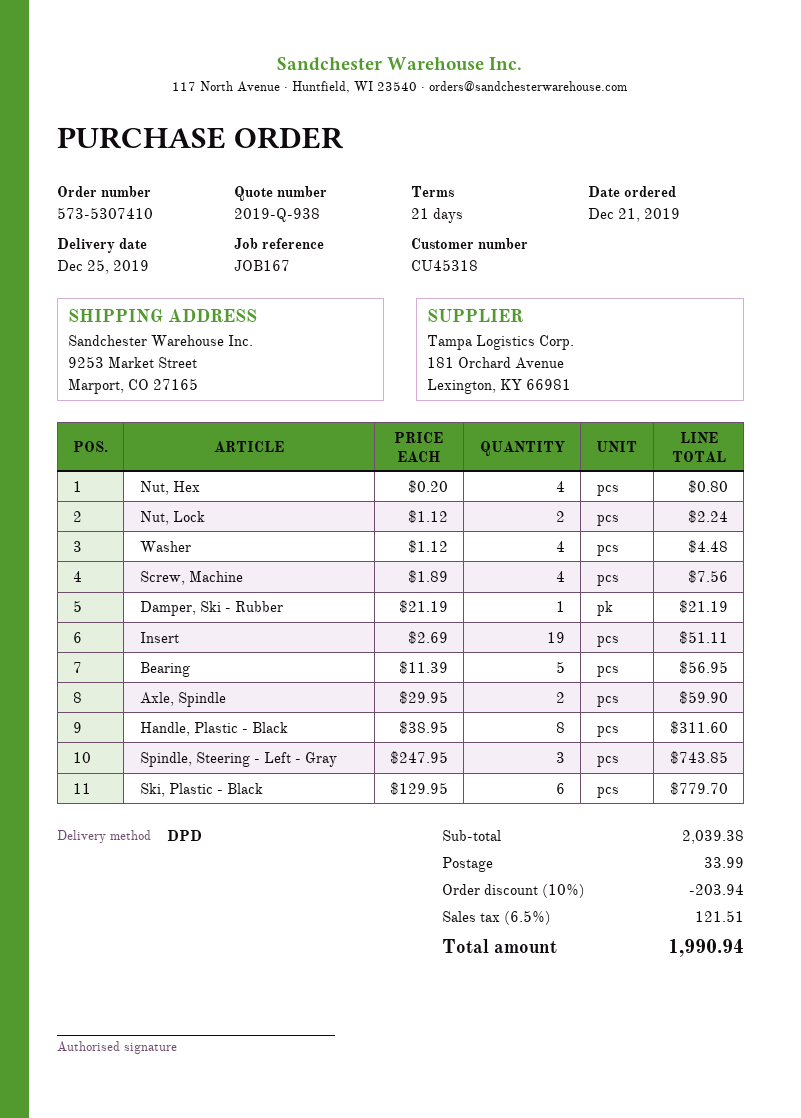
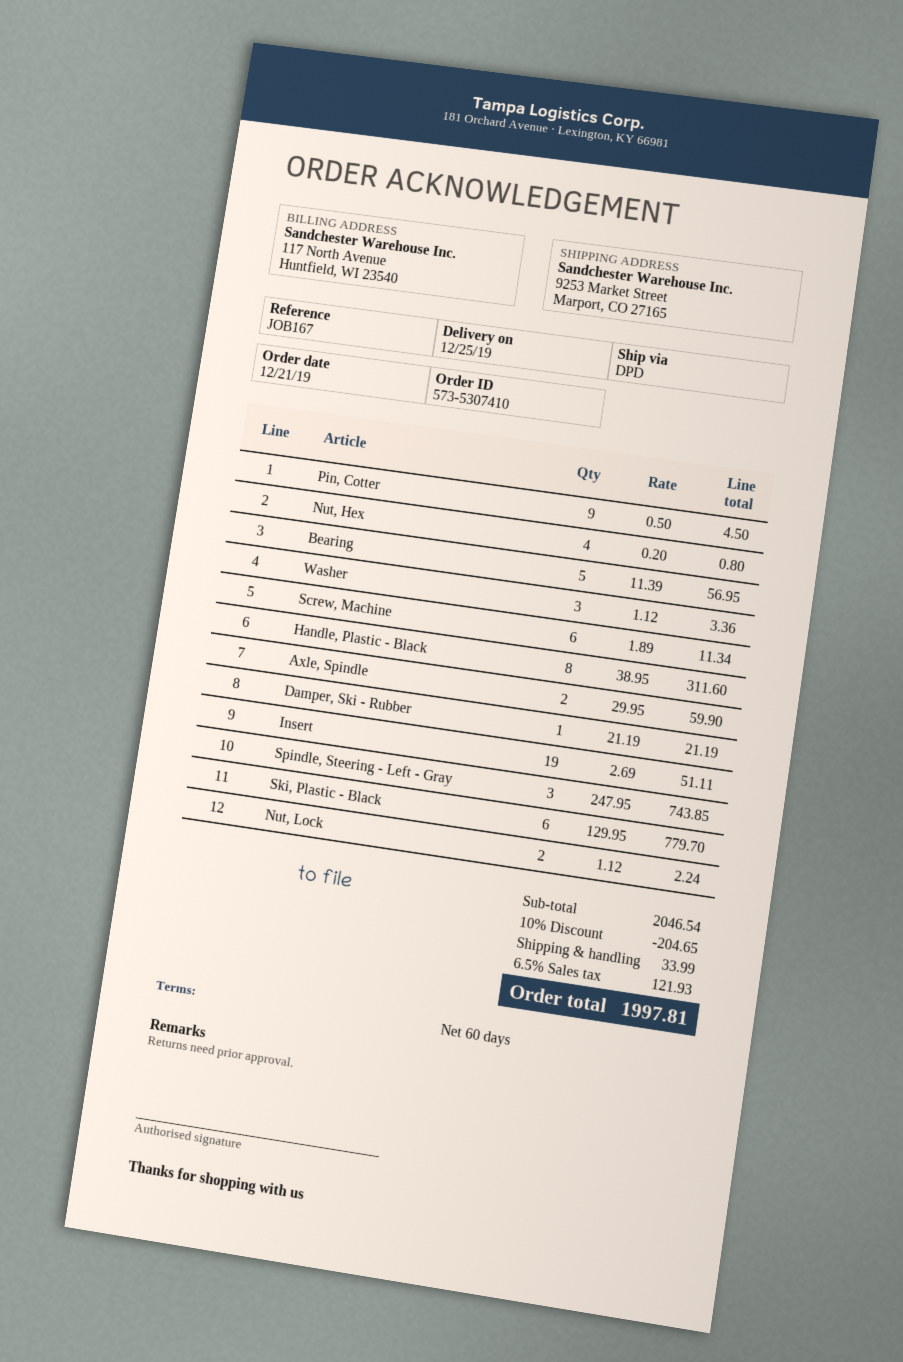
payment terms: 21 days -> 60 days
Washer: 4 x 1.12 = 4.48 -> 3 x 1.12 = 3.36
Screw, Machine: 4 x 1.89 = 7.56 -> 6 x 1.89 = 11.34
Pin, Cotter: none -> 9 x 0.50 = 4.50
subtotal: 2039.38 -> 2046.54
discount: 10% = 203.94 -> 10% = 204.65
tax: 6.5% = 121.51 -> 6.5% = 121.93
total: 1990.94 -> 1997.81

